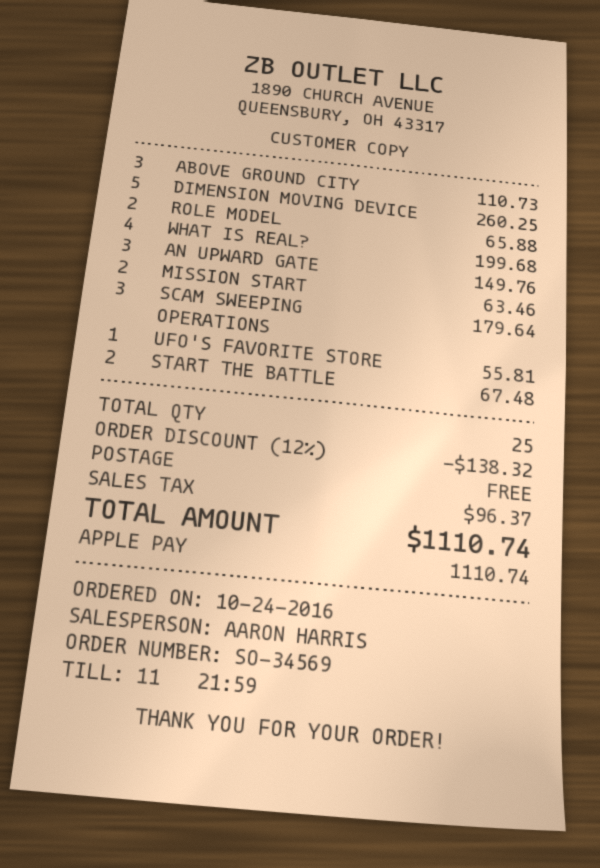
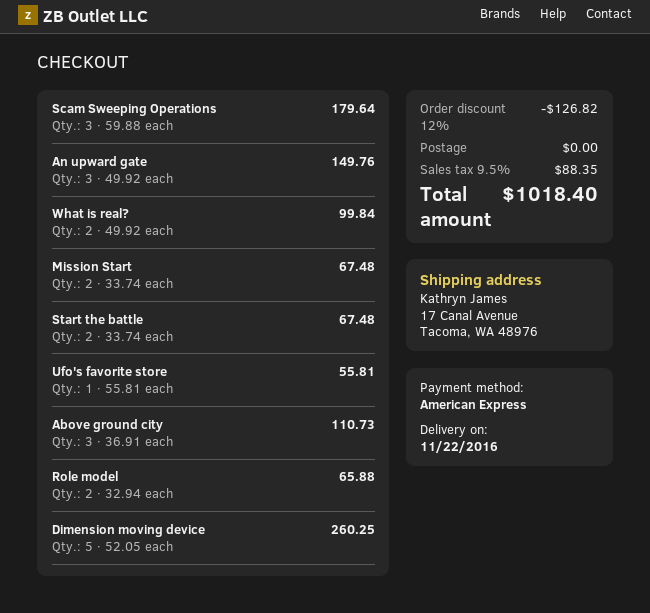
payment method: Apple Pay -> American Express
WHAT IS REAL?: 4 for 199.68 -> 2 for 99.84
MISSION START: 2 for 63.46 -> 2 for 67.48
discount: 12% = 138.32 -> 12% = 126.82
tax: 96.37 -> 88.35
total: 1110.74 -> 1018.40

